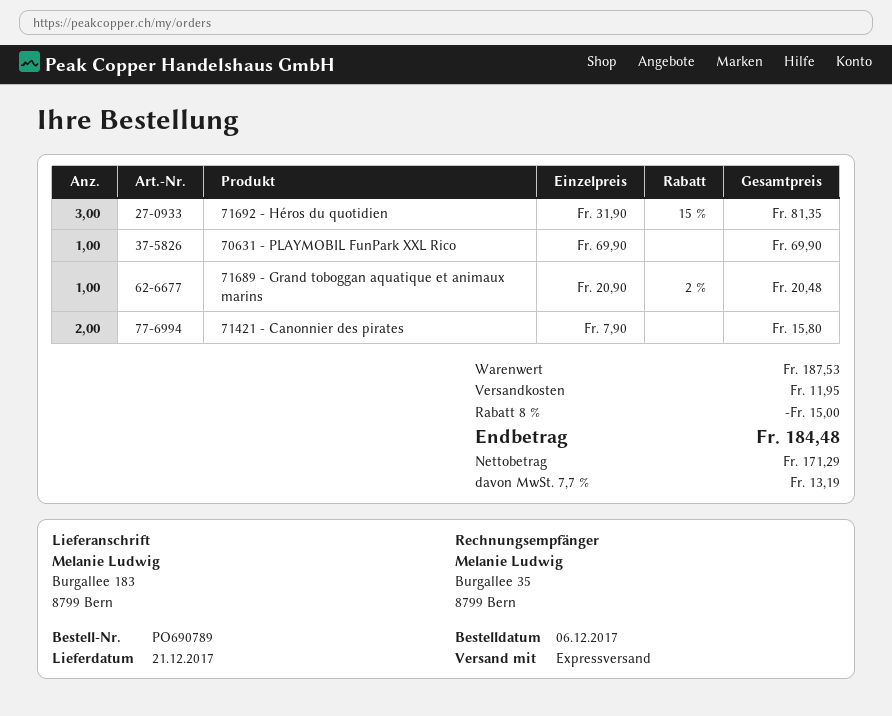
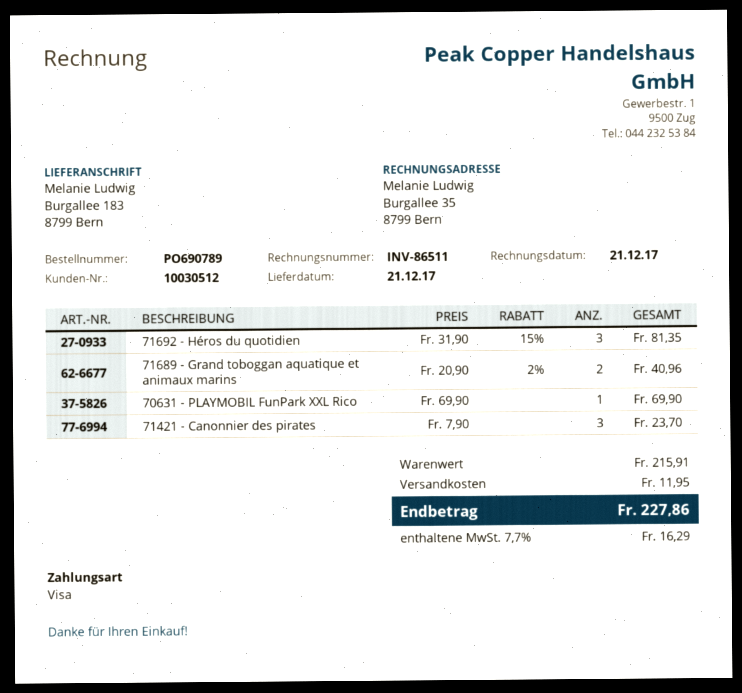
71689 - Grand toboggan aquatique et animaux marins: 1 x 20.90 - 2% = 20.48 -> 2 x 20.90 - 2% = 40.96
71421 - Canonnier des pirates: 2 x 7.90 = 15.80 -> 3 x 7.90 = 23.70
subtotal: 187.53 -> 215.91
discount: 8% = 15.00 -> none
tax: 7.7% = 13.19 -> 7.7% = 16.29
total: 184.48 -> 227.86

